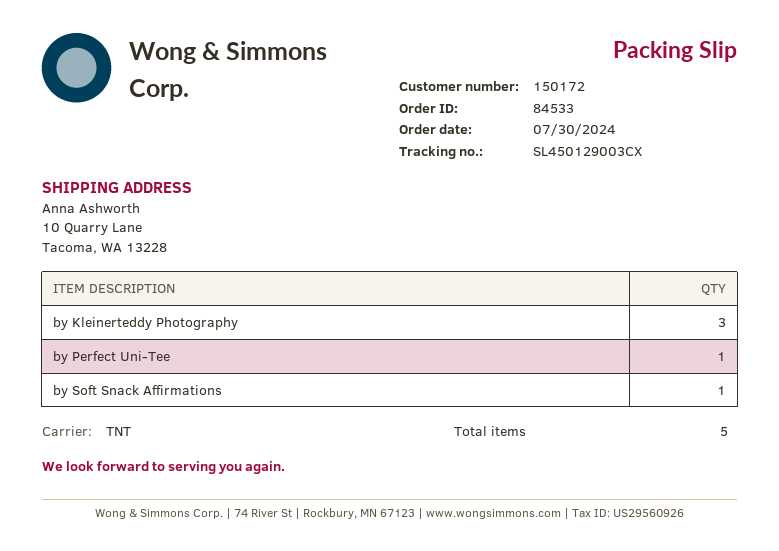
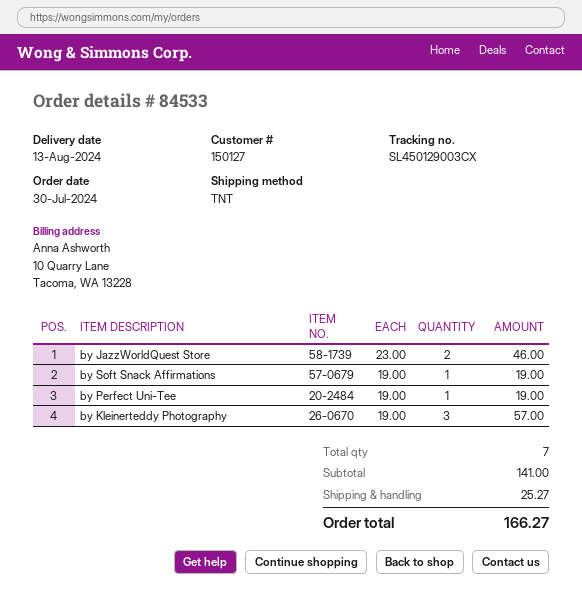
customer number: 150172 -> 150127
by JazzWorldQuest Store: none -> 2
total quantity: 5 -> 7

